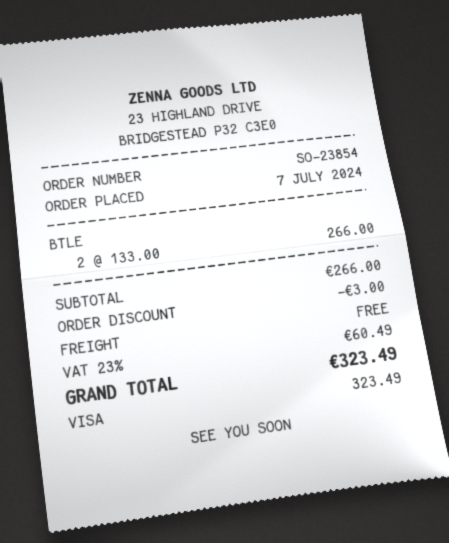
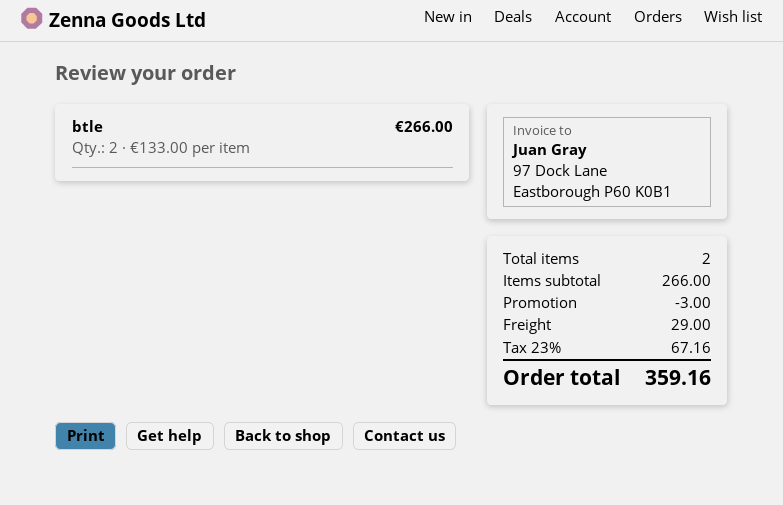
shipping: 0.00 -> 29.00
tax: 23% = 60.49 -> 23% = 67.16
total: 323.49 -> 359.16

